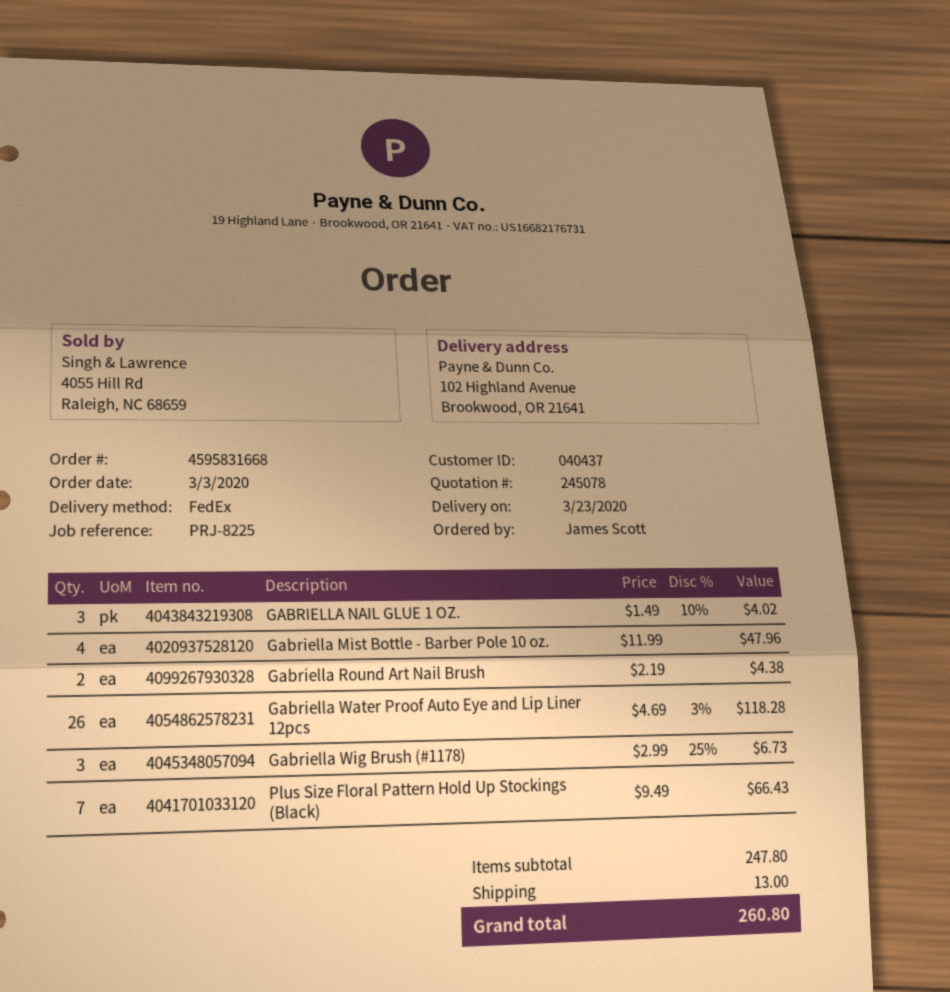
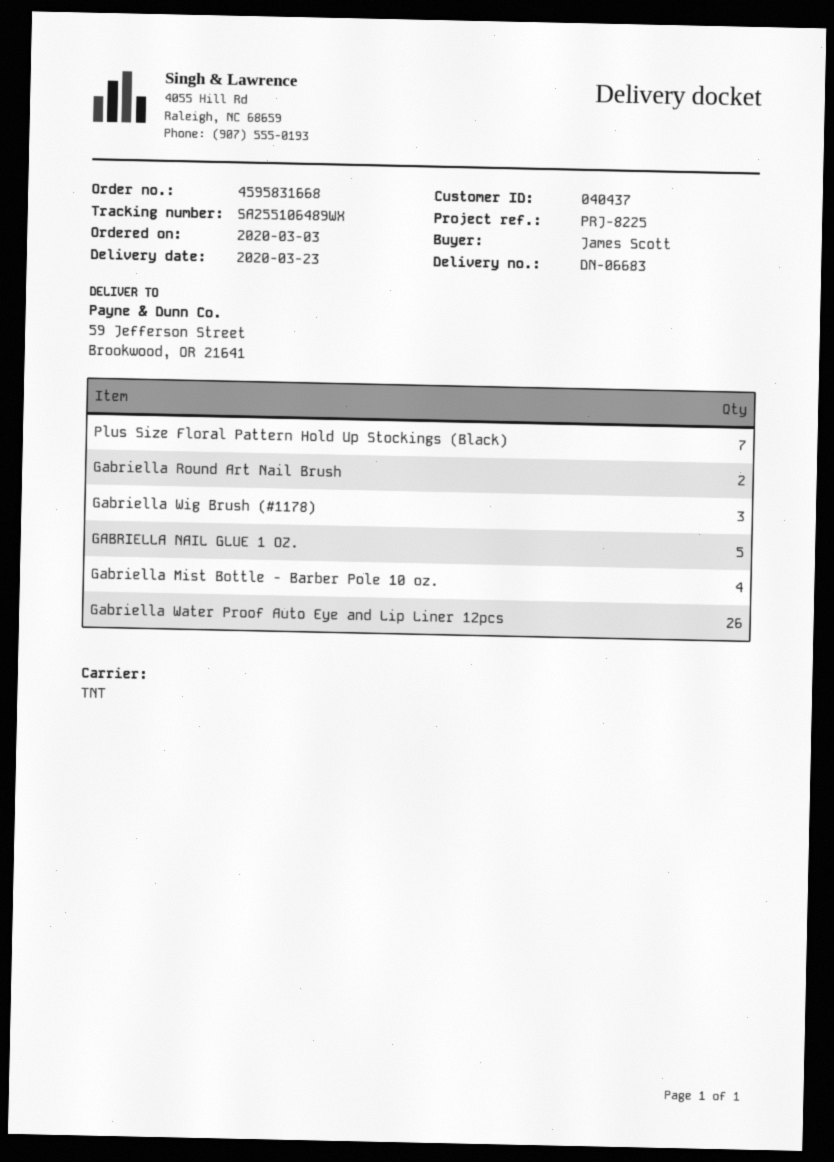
shipping method: FedEx -> TNT
ship to: 102 Highland Avenue, Brookwood, OR 21641 -> 59 Jefferson Street, Brookwood, OR 21641
GABRIELLA NAIL GLUE 1 OZ.: 3 -> 5

